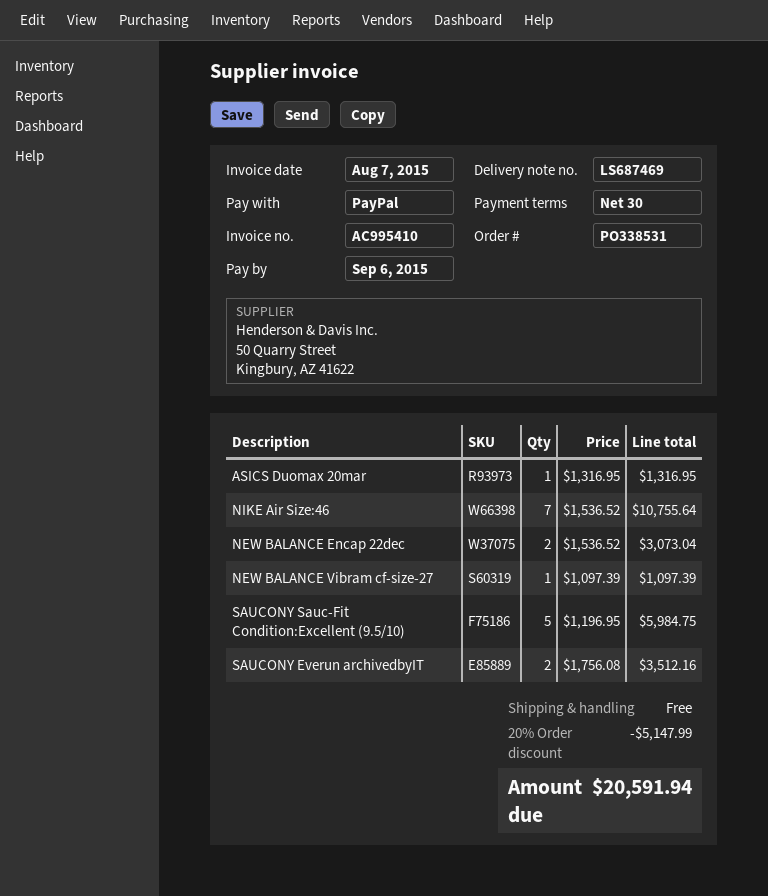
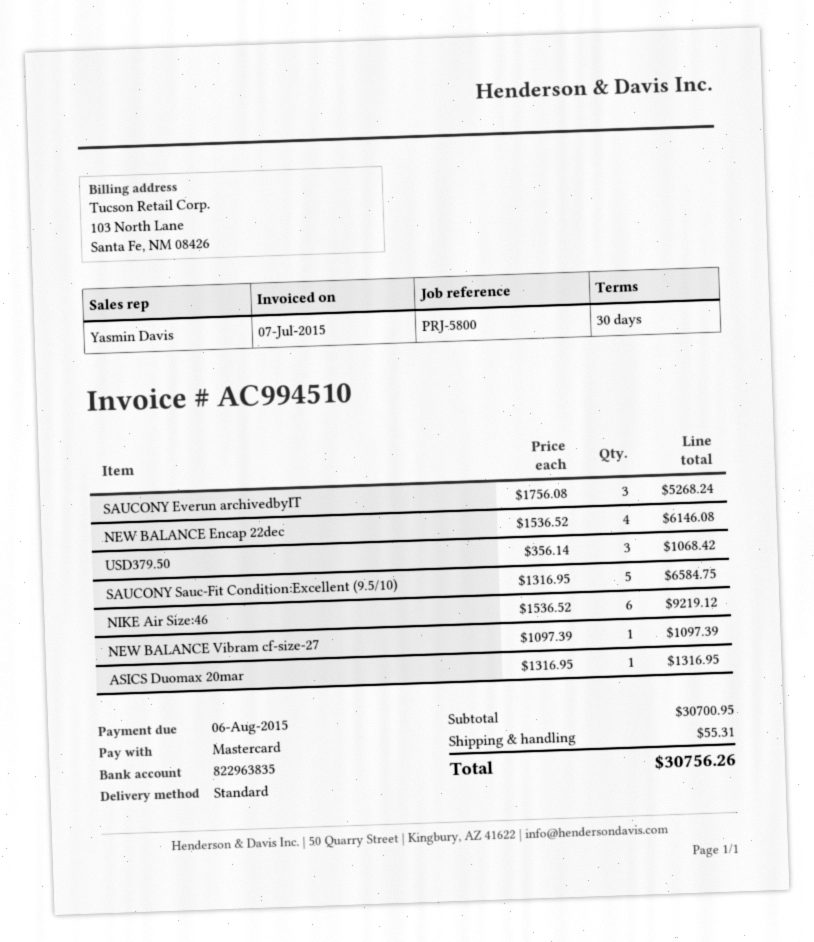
invoice number: AC995410 -> AC994510
invoice date: 2015-08-07 -> 2015-07-07
due date: 2015-09-06 -> 2015-08-06
payment method: PayPal -> Mastercard
NIKE Air Size:46: 7 x 1536.52 = 10755.64 -> 6 x 1536.52 = 9219.12
NEW BALANCE Encap 22dec: 2 x 1536.52 = 3073.04 -> 4 x 1536.52 = 6146.08
SAUCONY Sauc-Fit Condition:Excellent (9.5/10): 5 x 1196.95 = 5984.75 -> 5 x 1316.95 = 6584.75
SAUCONY Everun archivedbyIT: 2 x 1756.08 = 3512.16 -> 3 x 1756.08 = 5268.24
USD379.50: none -> 3 x 356.14 = 1068.42
discount: 20% = 5147.99 -> none
shipping: 0.00 -> 55.31
total: 20591.94 -> 30756.26

